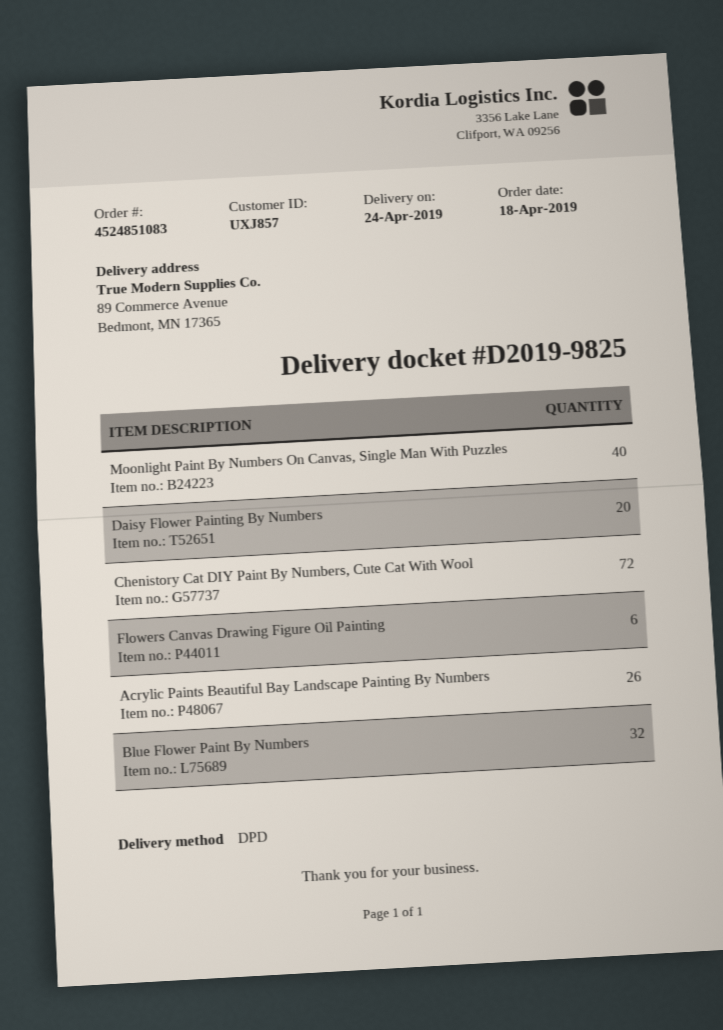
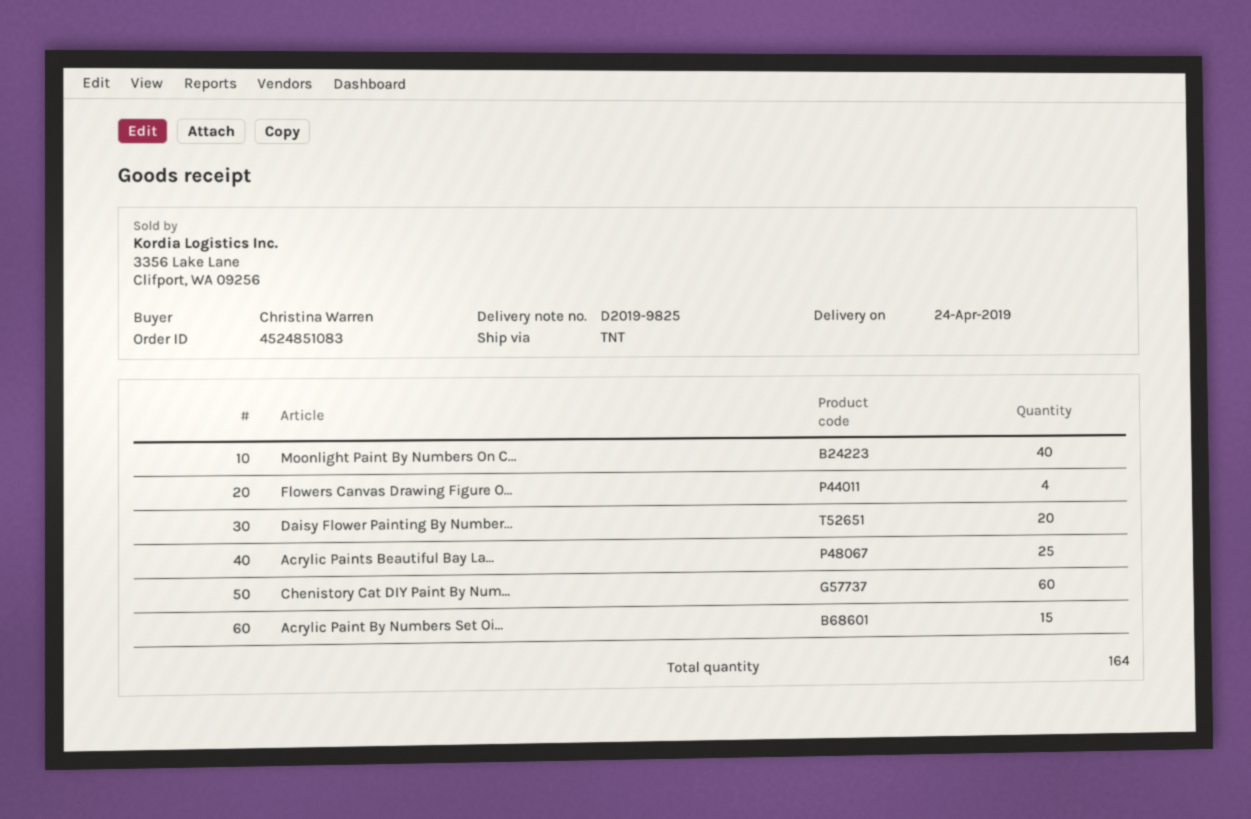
shipping method: DPD -> TNT
Chenistory Cat DIY Paint By Numbers, Cute Cat With Wool: 72 -> 60
Flowers Canvas Drawing Figure Oil Painting: 6 -> 4
Acrylic Paints Beautiful Bay Landscape Painting By Numbers: 26 -> 25
Blue Flower Paint By Numbers: 32 -> none
Acrylic Paint By Numbers Set Oi...: none -> 15

